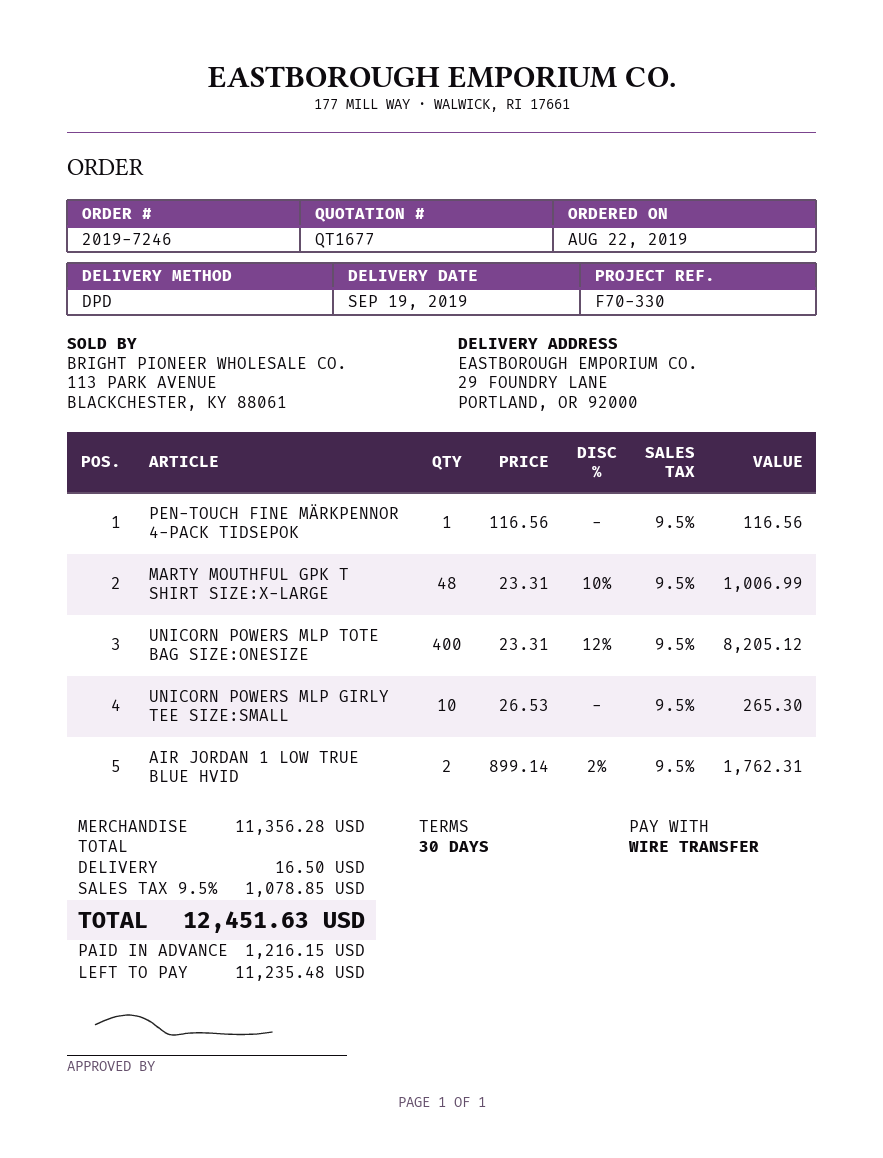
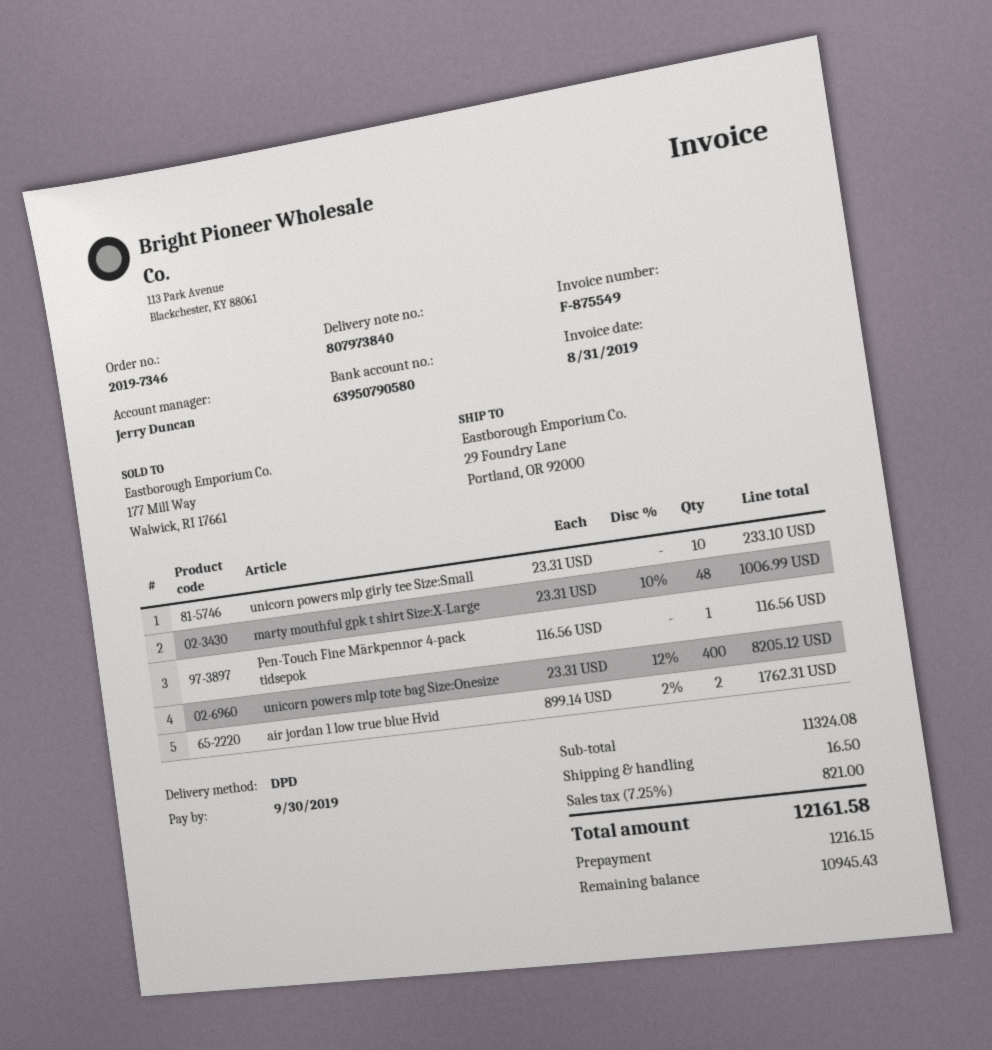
order number: 2019-7246 -> 2019-7346
UNICORN POWERS MLP GIRLY TEE SIZE:SMALL: 10 x 26.53 = 265.30 -> 10 x 23.31 = 233.10
subtotal: 11356.28 -> 11324.08
tax: 9.5% = 1078.85 -> 7.25% = 821.00
total: 12451.63 -> 12161.58
balance: 11235.48 -> 10945.43

